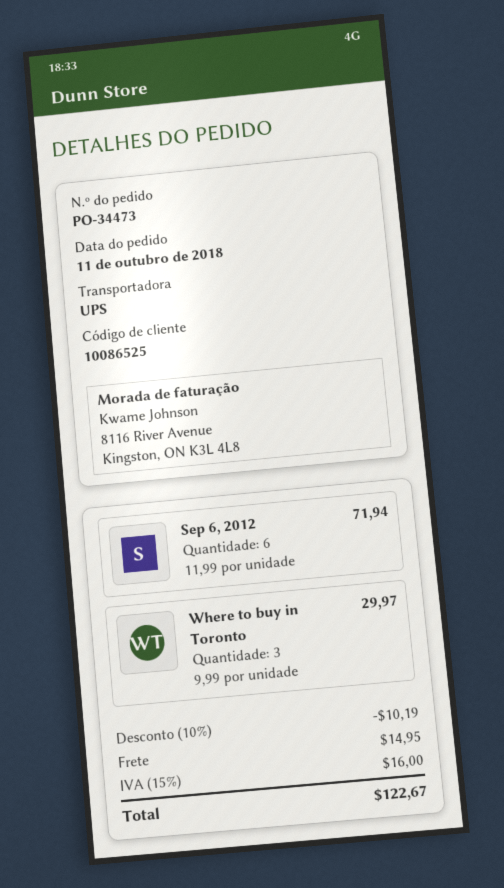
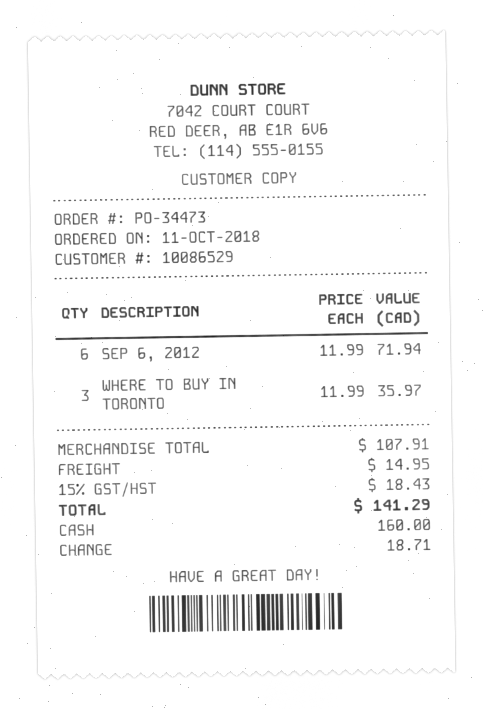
customer number: 10086525 -> 10086529
Where to buy in Toronto: 3 x 9.99 = 29.97 -> 3 x 11.99 = 35.97
discount: 10% = 10.19 -> none
tax: 15% = 16.00 -> 15% = 18.43
total: 122.67 -> 141.29

